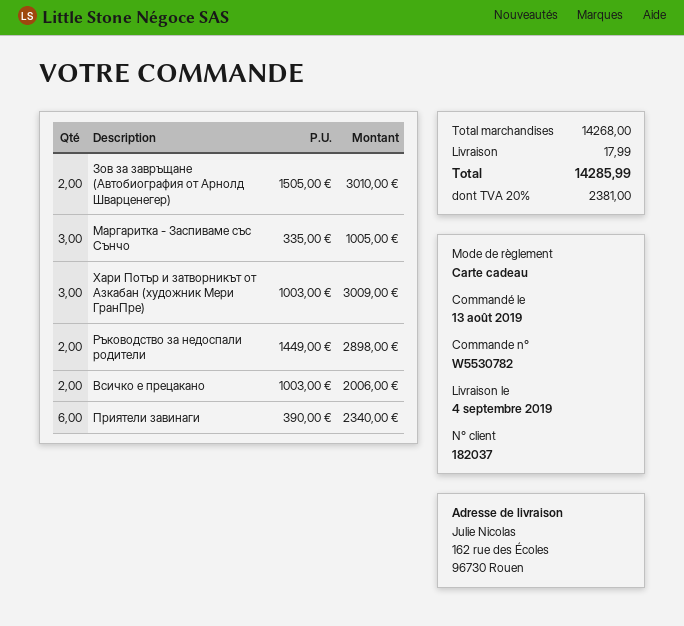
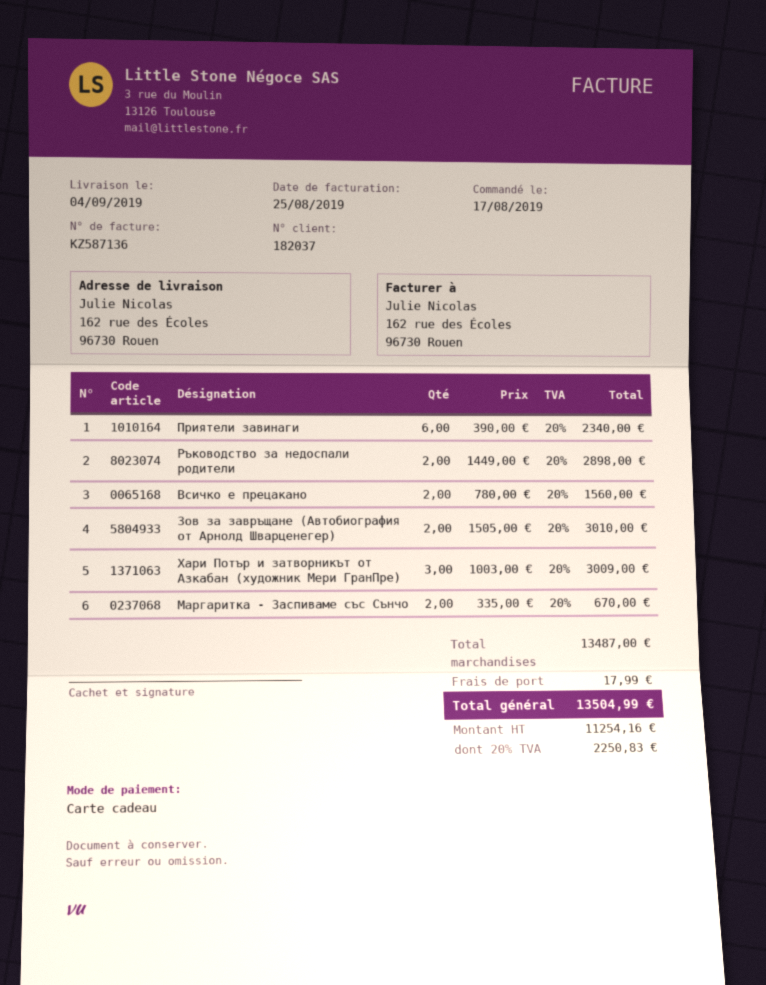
order date: 2019-08-13 -> 2019-08-17
Маргаритка - Заспиваме със Сънчо: 3 x 335.00 = 1005.00 -> 2 x 335.00 = 670.00
Всичко е прецакано: 2 x 1003.00 = 2006.00 -> 2 x 780.00 = 1560.00
subtotal: 14268.00 -> 13487.00
tax: 20% = 2381.00 -> 20% = 2250.83
total: 14285.99 -> 13504.99

